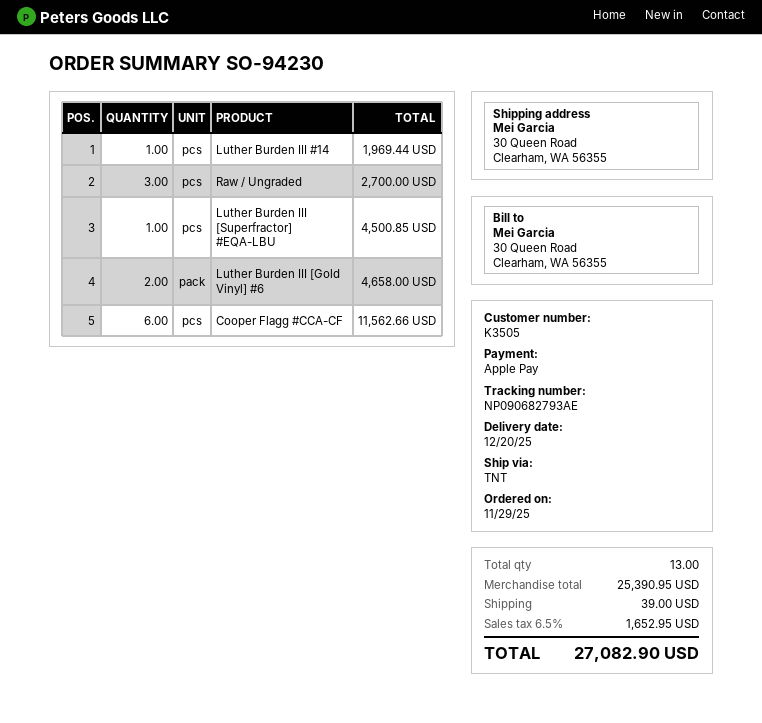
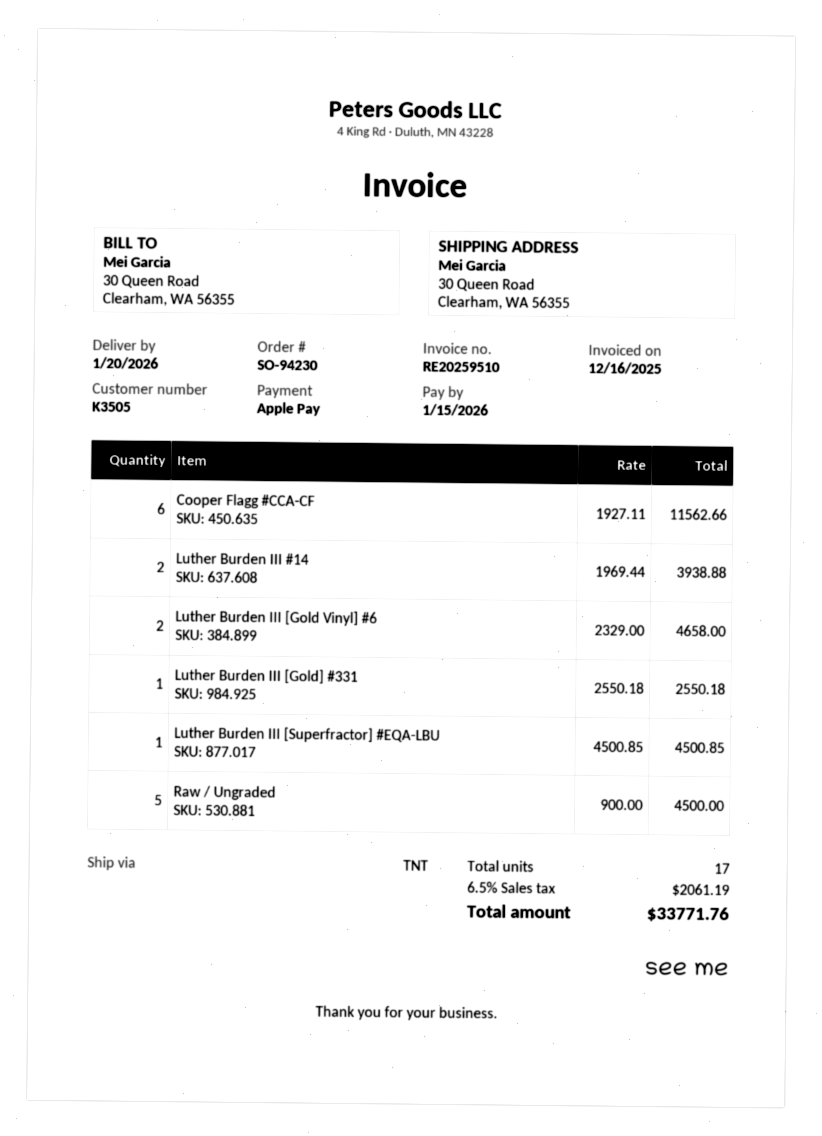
delivery date: 2025-12-20 -> 2026-01-20
Luther Burden III #14: 1 for 1969.44 -> 2 for 3938.88
Raw / Ungraded: 3 for 2700.00 -> 5 for 4500.00
Luther Burden III [Gold] #331: none -> 1 for 2550.18
total quantity: 13 -> 17
shipping: 39.00 -> none
tax: 6.5% = 1652.95 -> 6.5% = 2061.19
total: 27082.90 -> 33771.76

